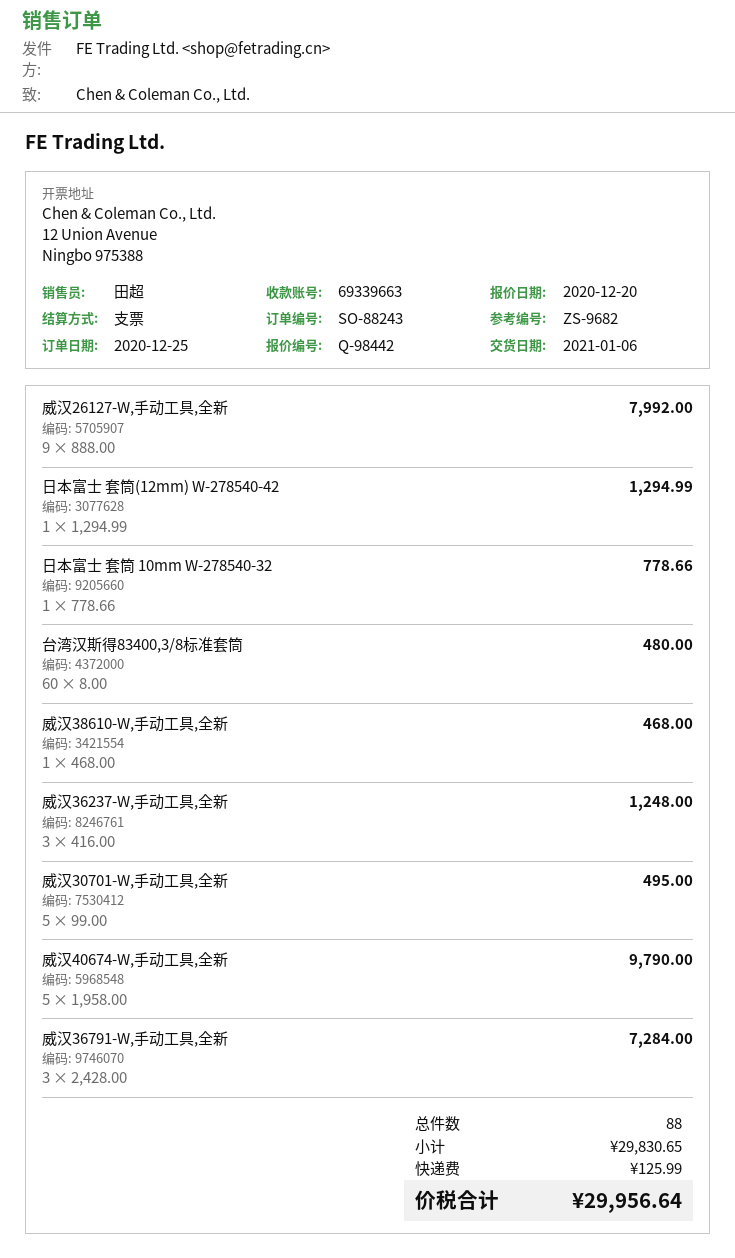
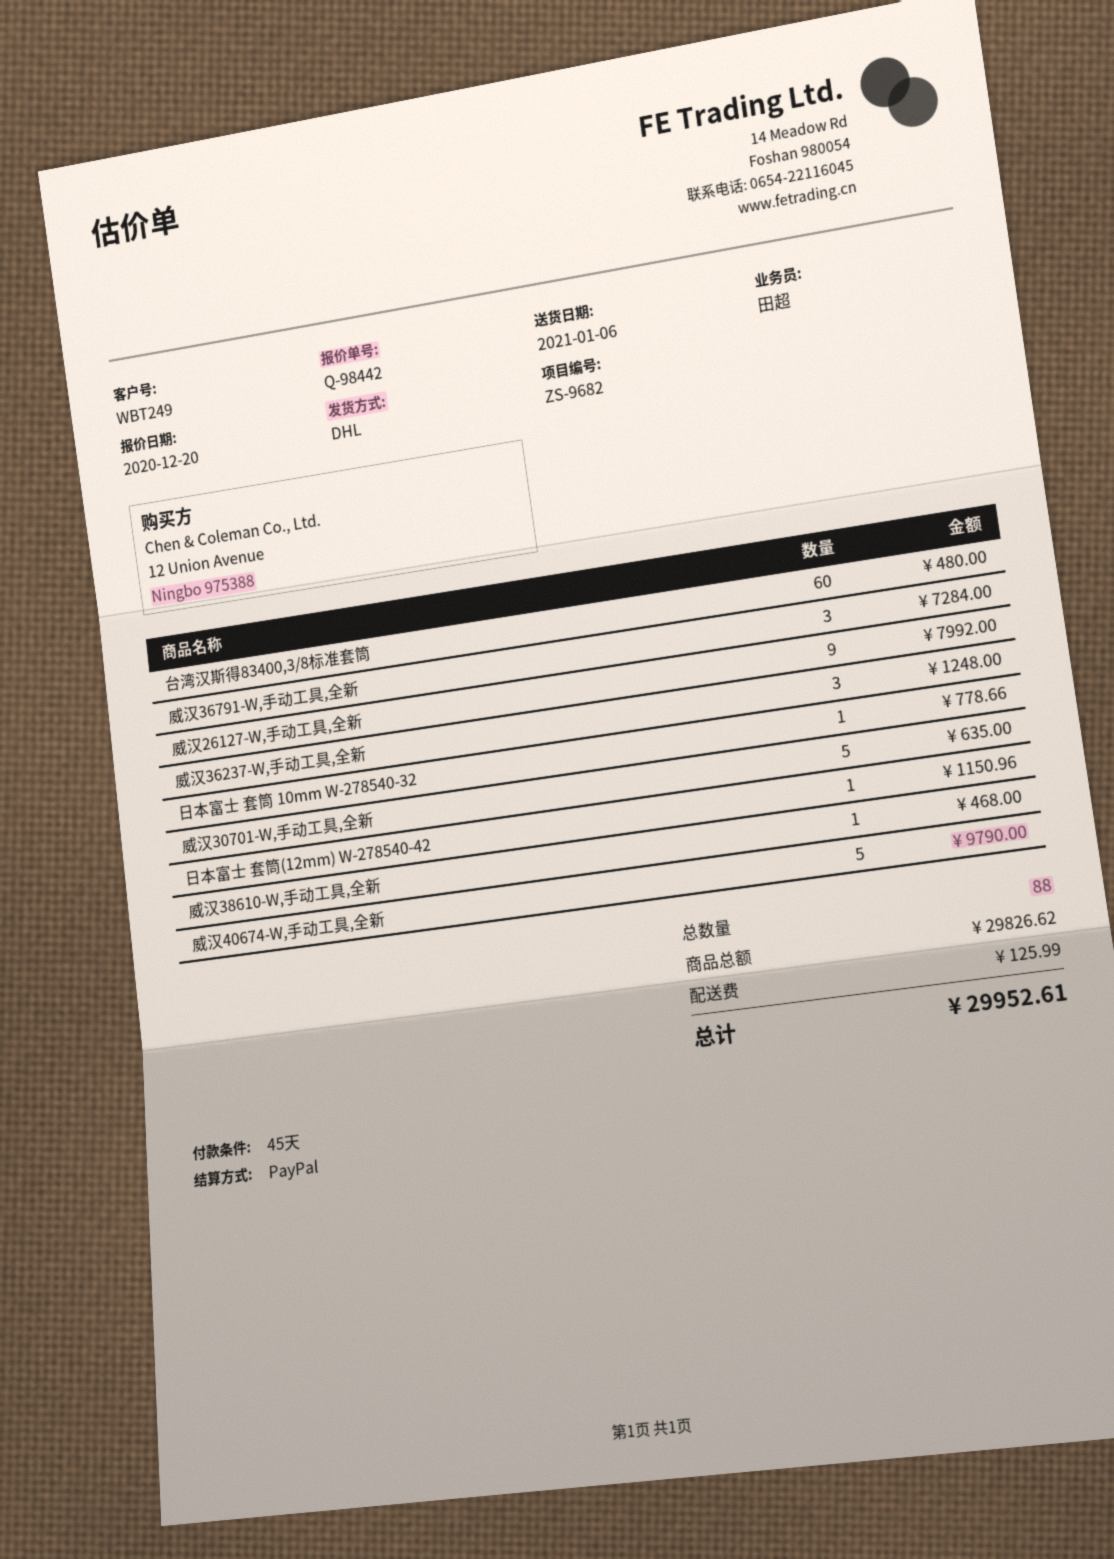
payment method: cheque -> PayPal
日本富士 套筒(12mm) W-278540-42: 1 for 1294.99 -> 1 for 1150.96
威汉30701-W,手动工具,全新: 5 for 495.00 -> 5 for 635.00
subtotal: 29830.65 -> 29826.62
total: 29956.64 -> 29952.61

